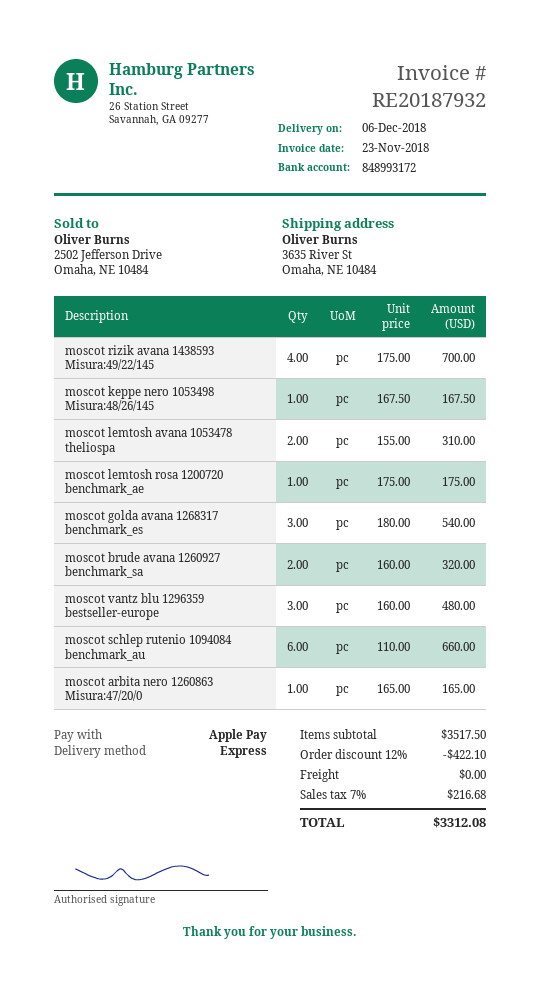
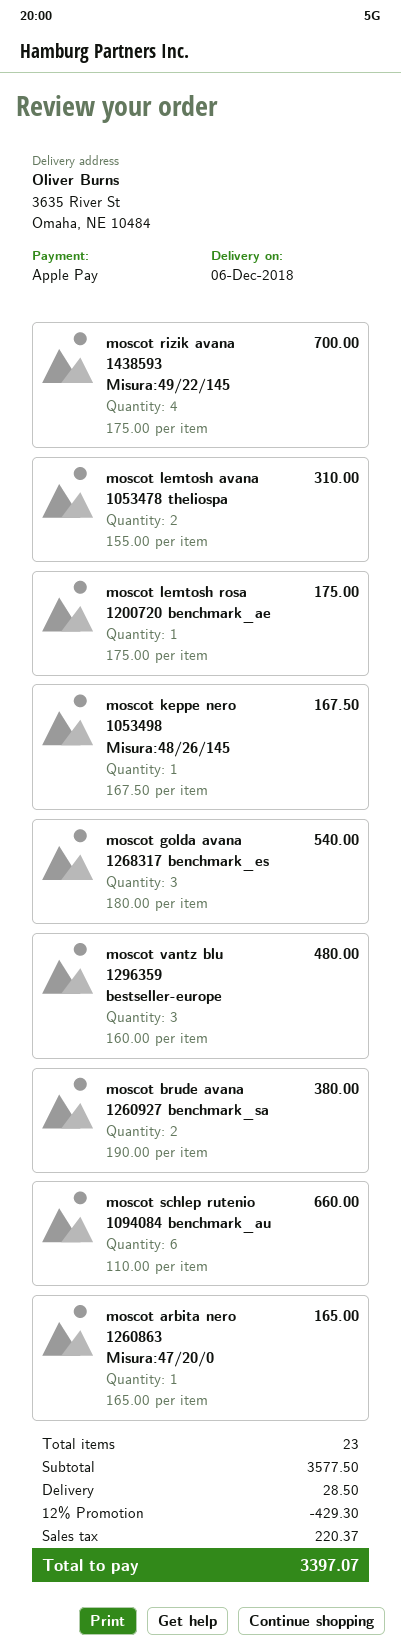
moscot brude avana 1260927 benchmark_sa: 2 x 160.00 = 320.00 -> 2 x 190.00 = 380.00
subtotal: 3517.50 -> 3577.50
discount: 12% = 422.10 -> 12% = 429.30
shipping: 0.00 -> 28.50
tax: 216.68 -> 220.37
total: 3312.08 -> 3397.07

